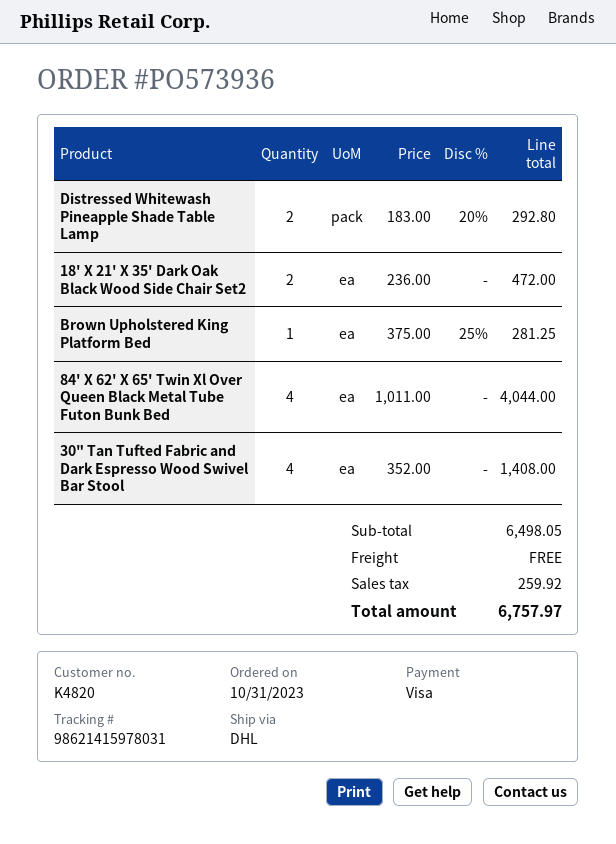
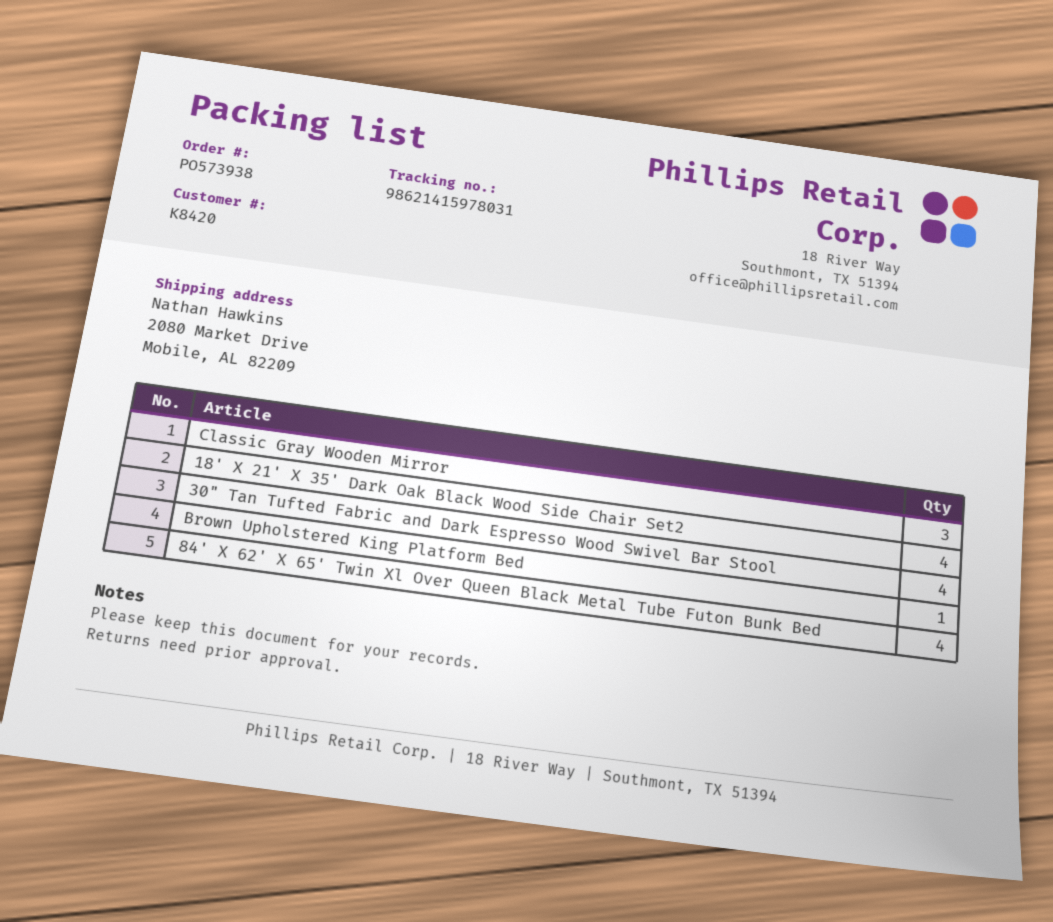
order number: PO573936 -> PO573938
customer number: K4820 -> K8420
Distressed Whitewash Pineapple Shade Table Lamp: 2 -> none
18' X 21' X 35' Dark Oak Black Wood Side Chair Set2: 2 -> 4
Classic Gray Wooden Mirror: none -> 3

